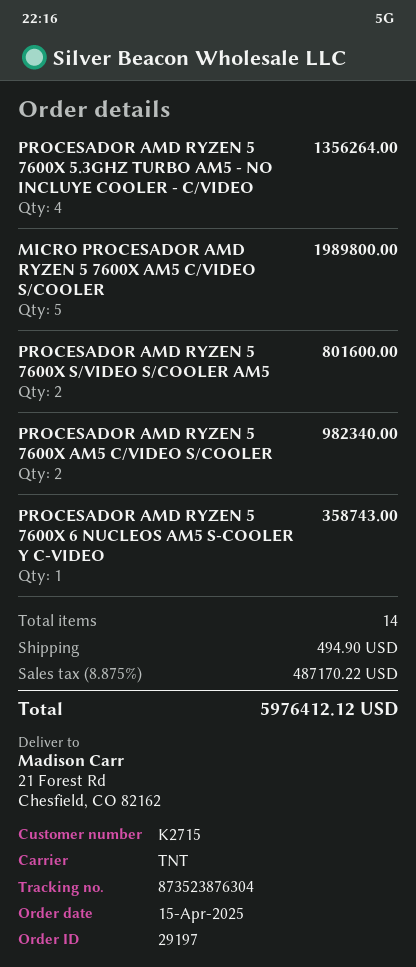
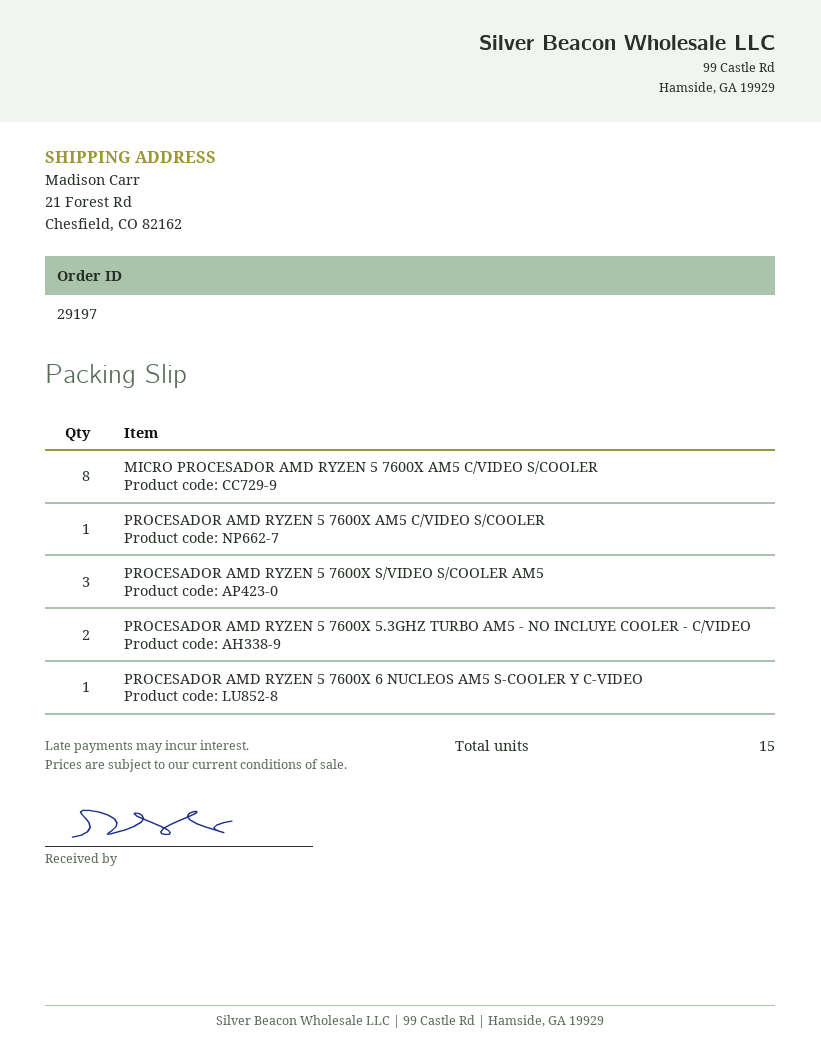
PROCESADOR AMD RYZEN 5 7600X 5.3GHZ TURBO AM5 - NO INCLUYE COOLER - C/VIDEO: 4 -> 2
MICRO PROCESADOR AMD RYZEN 5 7600X AM5 C/VIDEO S/COOLER: 5 -> 8
PROCESADOR AMD RYZEN 5 7600X S/VIDEO S/COOLER AM5: 2 -> 3
PROCESADOR AMD RYZEN 5 7600X AM5 C/VIDEO S/COOLER: 2 -> 1
total quantity: 14 -> 15

